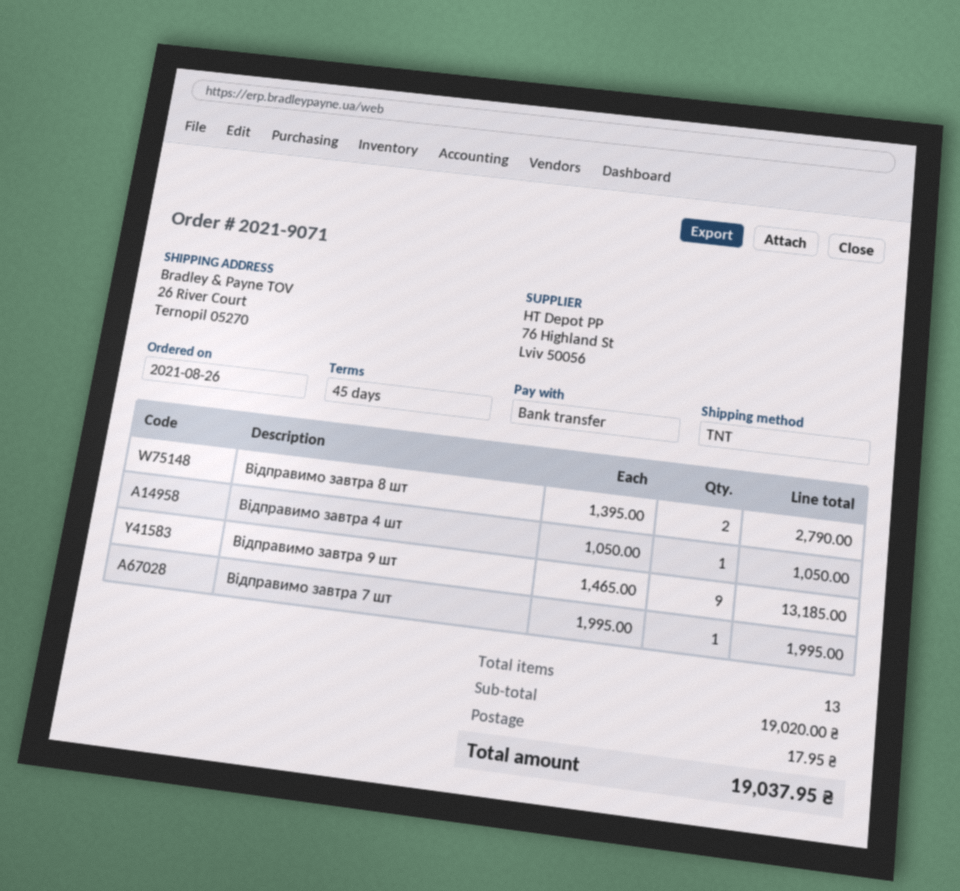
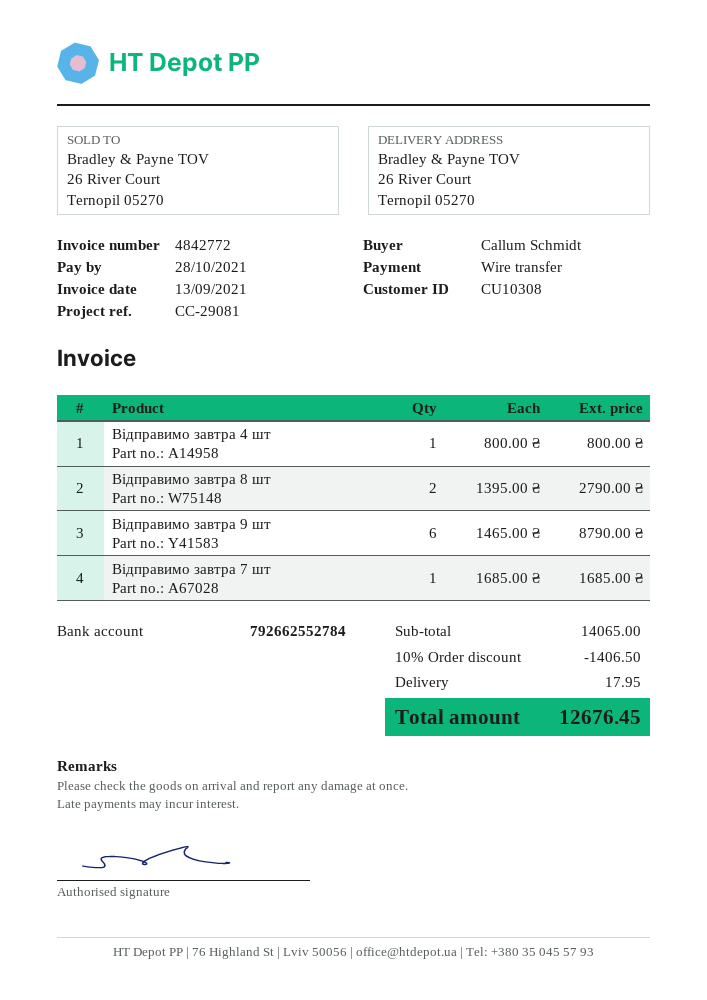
Відправимо завтра 4 шт: 1 x 1050.00 = 1050.00 -> 1 x 800.00 = 800.00
Відправимо завтра 9 шт: 9 x 1465.00 = 13185.00 -> 6 x 1465.00 = 8790.00
Відправимо завтра 7 шт: 1 x 1995.00 = 1995.00 -> 1 x 1685.00 = 1685.00
subtotal: 19020.00 -> 14065.00
discount: none -> 10% = 1406.50
total: 19037.95 -> 12676.45

